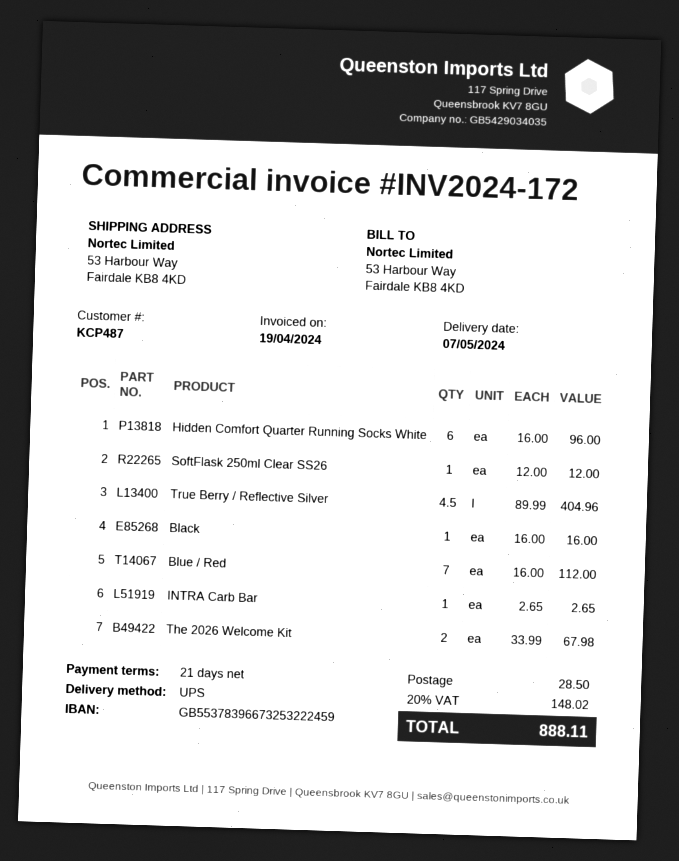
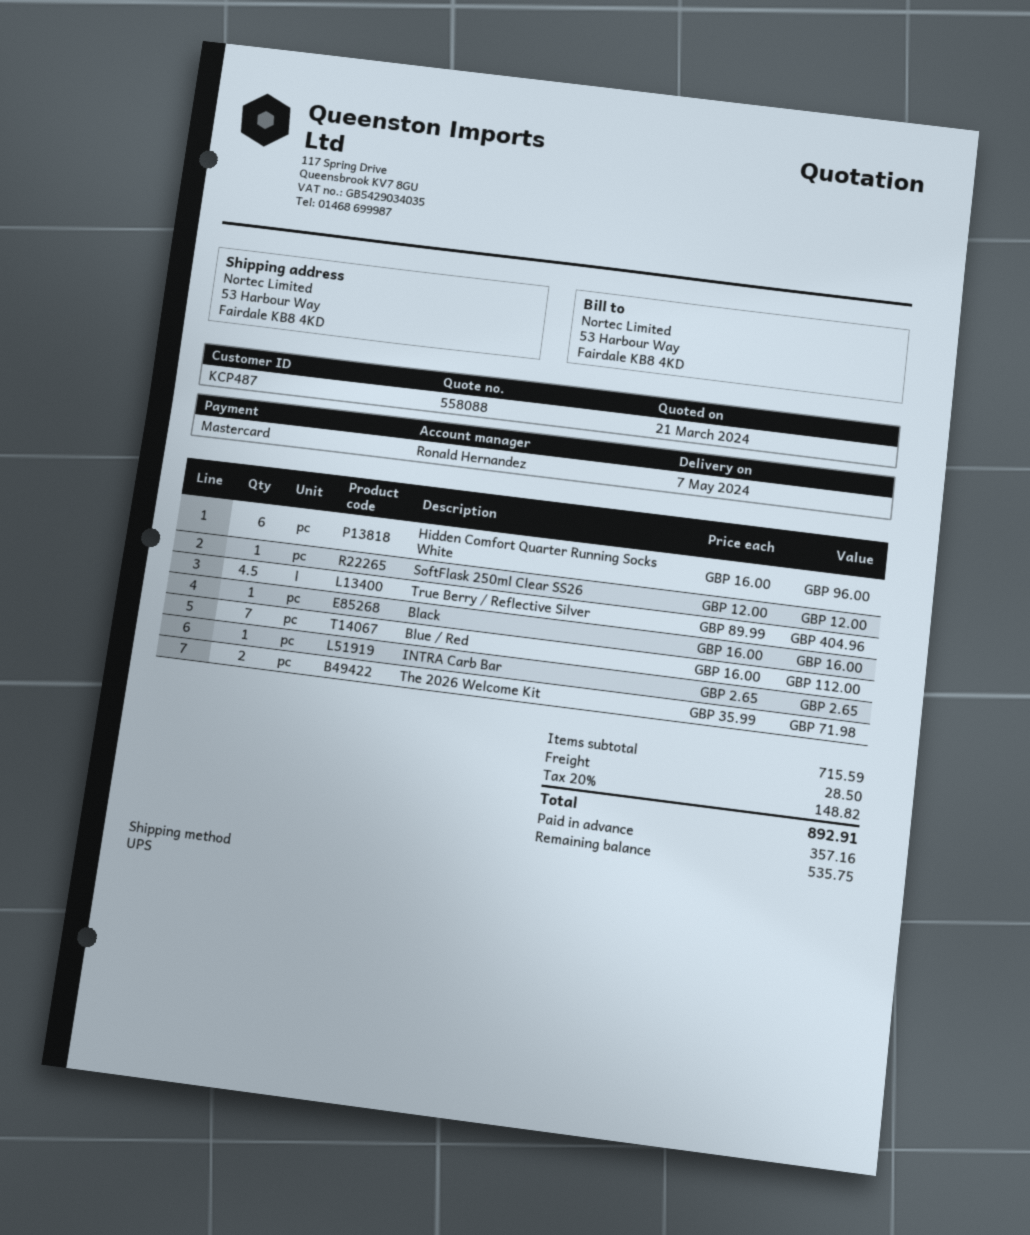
The 2026 Welcome Kit: 2 x 33.99 = 67.98 -> 2 x 35.99 = 71.98
tax: 20% = 148.02 -> 20% = 148.82
total: 888.11 -> 892.91

